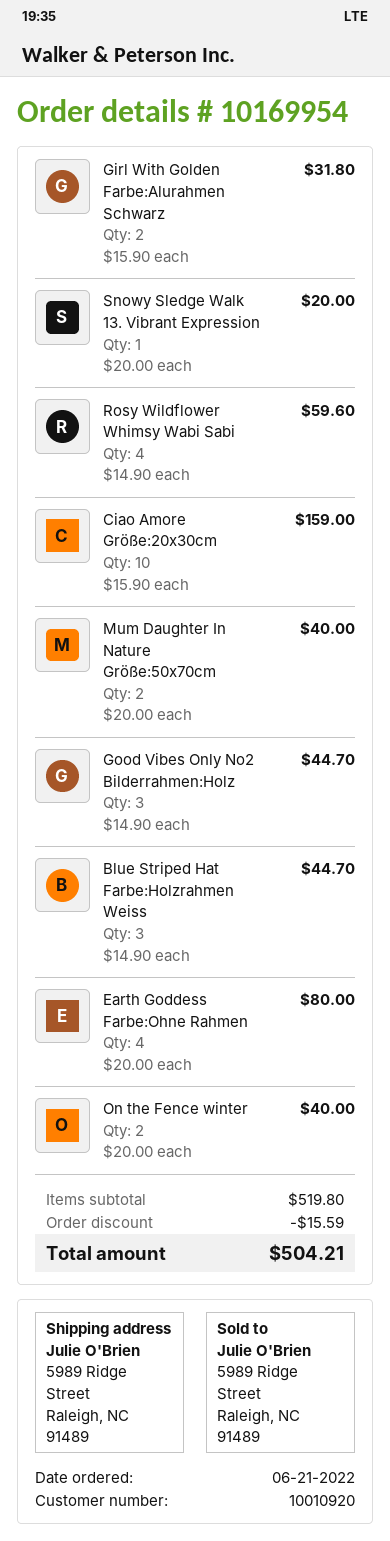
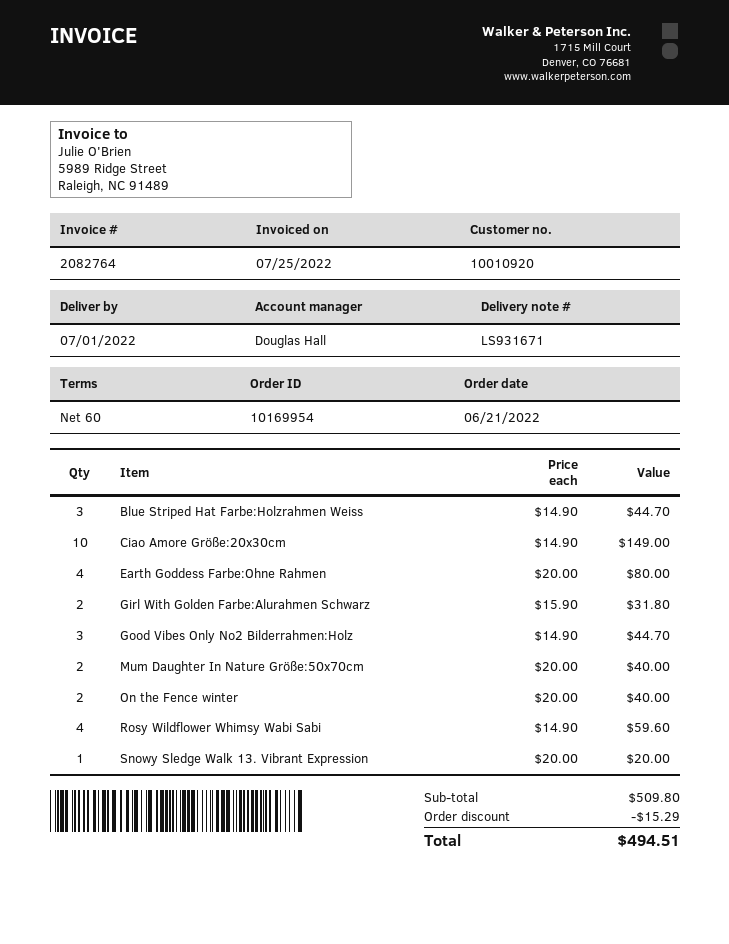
Ciao Amore Größe:20x30cm: 10 x 15.90 = 159.00 -> 10 x 14.90 = 149.00
subtotal: 519.80 -> 509.80
discount: 15.59 -> 15.29
total: 504.21 -> 494.51

